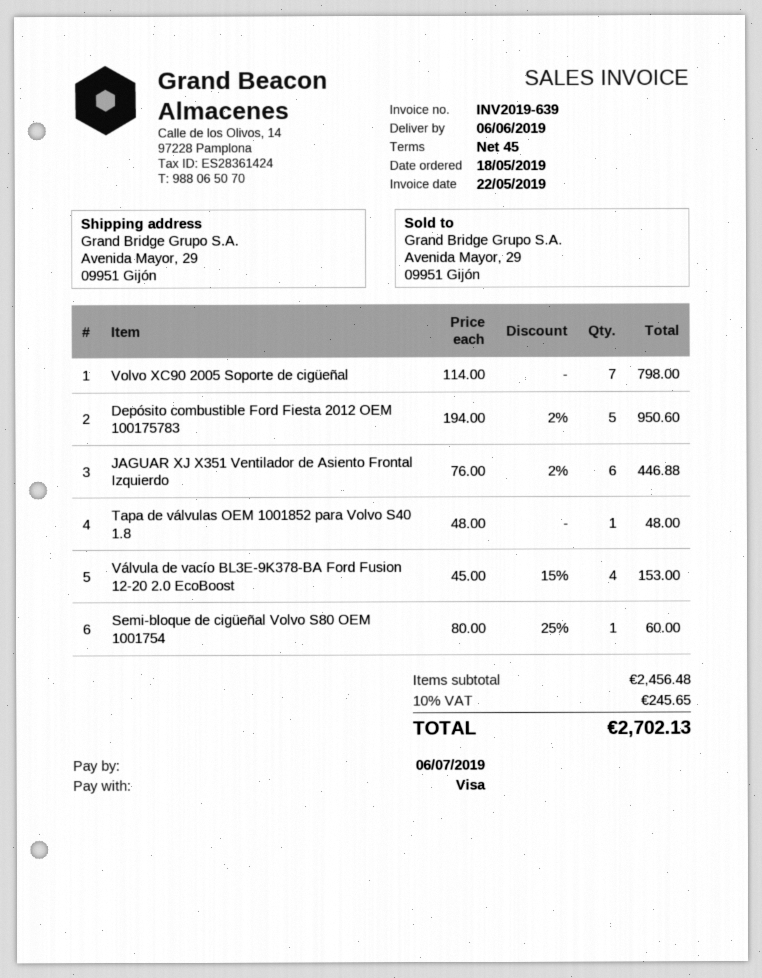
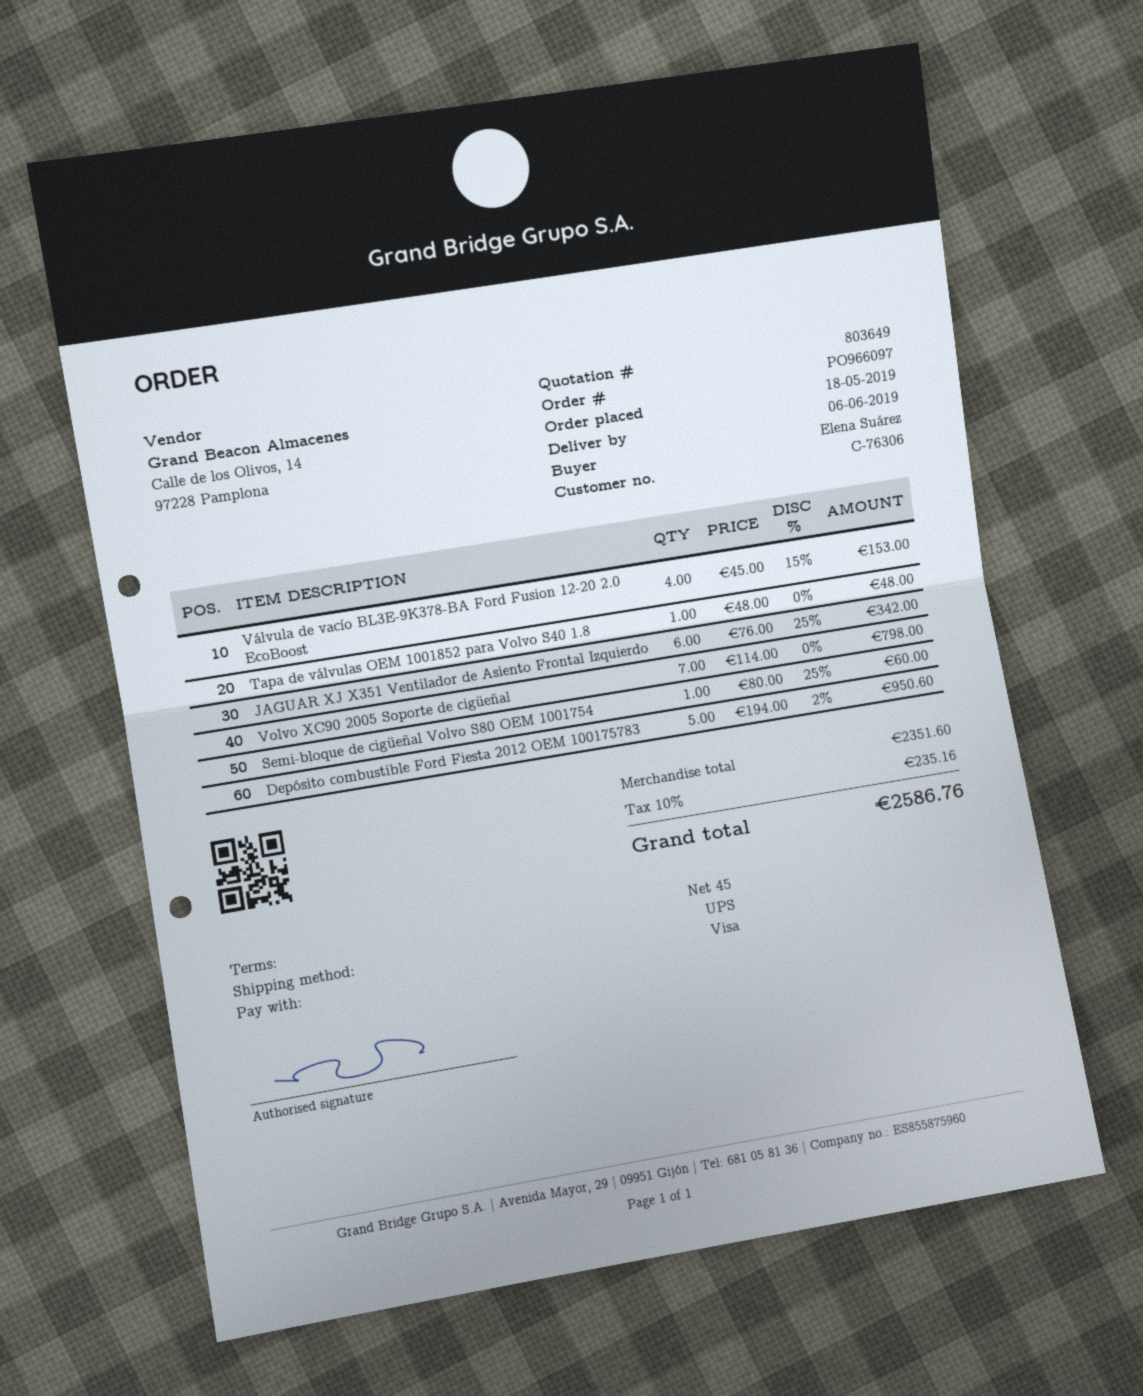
JAGUAR XJ X351 Ventilador de Asiento Frontal Izquierdo: 6 x 76.00 - 2% = 446.88 -> 6 x 76.00 - 25% = 342.00
subtotal: 2456.48 -> 2351.60
tax: 10% = 245.65 -> 10% = 235.16
total: 2702.13 -> 2586.76

